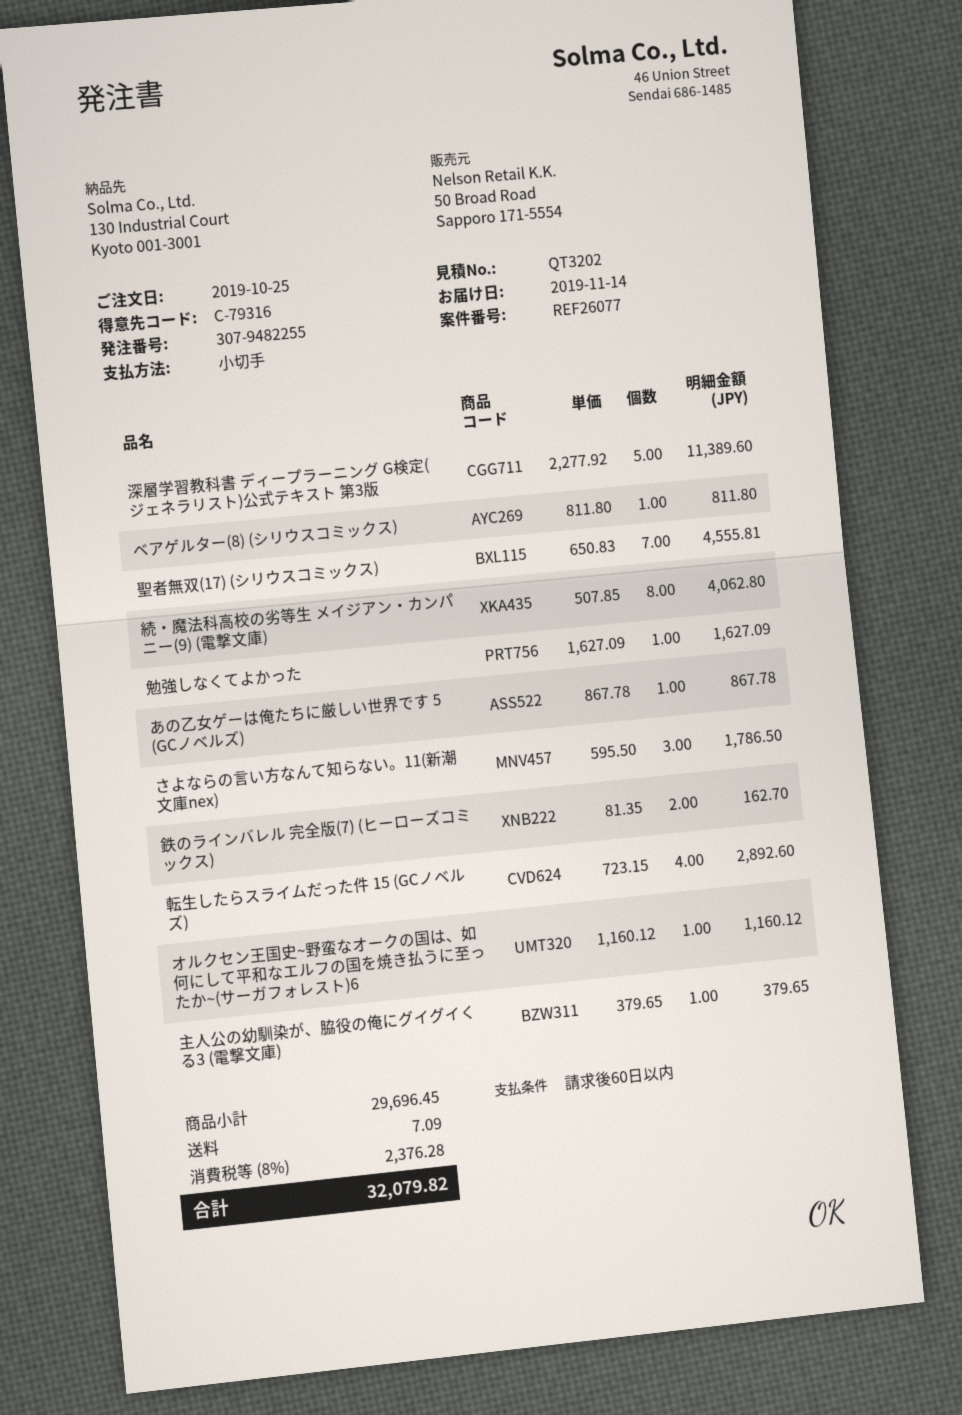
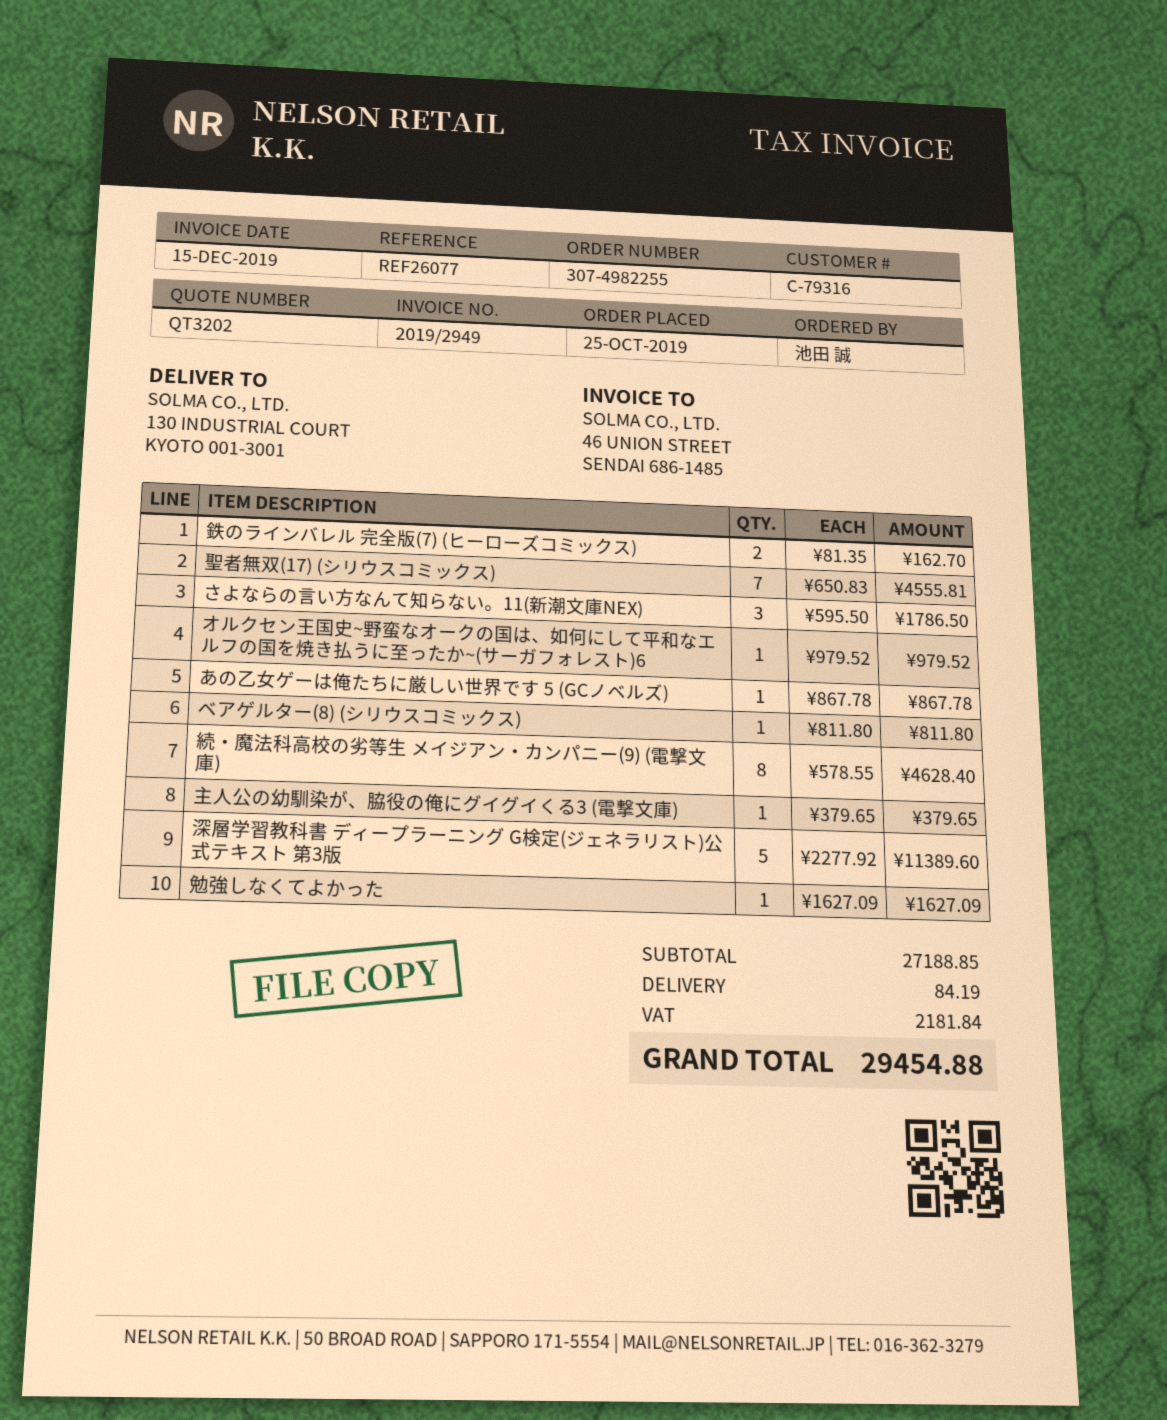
order number: 307-9482255 -> 307-4982255
続・魔法科高校の劣等生 メイジアン・カンパニー(9) (電撃文庫): 8 x 507.85 = 4062.80 -> 8 x 578.55 = 4628.40
転生したらスライムだった件 15 (GCノベルズ): 4 x 723.15 = 2892.60 -> none
オルクセン王国史~野蛮なオークの国は、如何にして平和なエルフの国を焼き払うに至ったか~(サーガフォレスト)6: 1 x 1160.12 = 1160.12 -> 1 x 979.52 = 979.52
subtotal: 29696.45 -> 27188.85
shipping: 7.09 -> 84.19
tax: 2376.28 -> 2181.84
total: 32079.82 -> 29454.88

